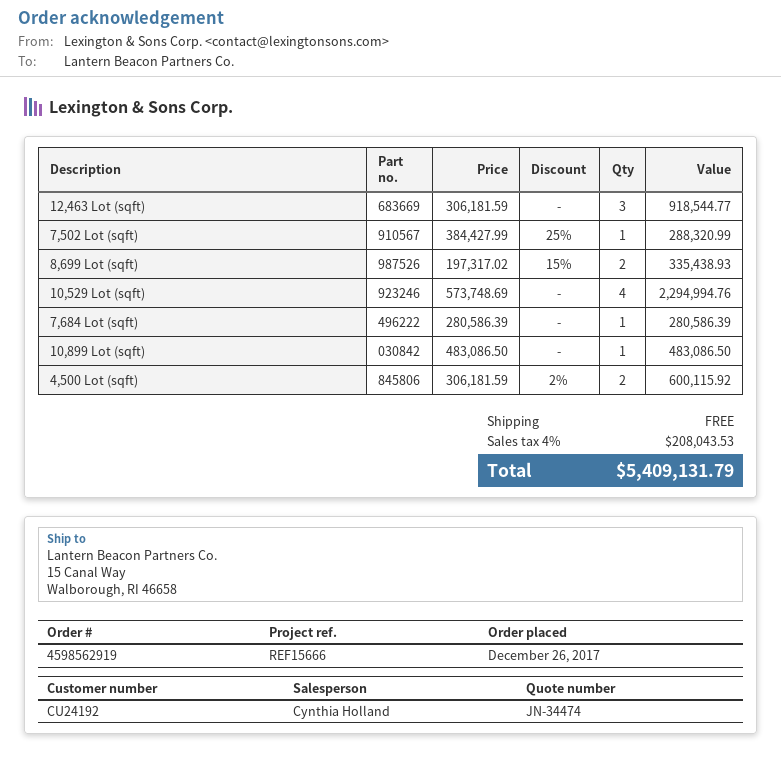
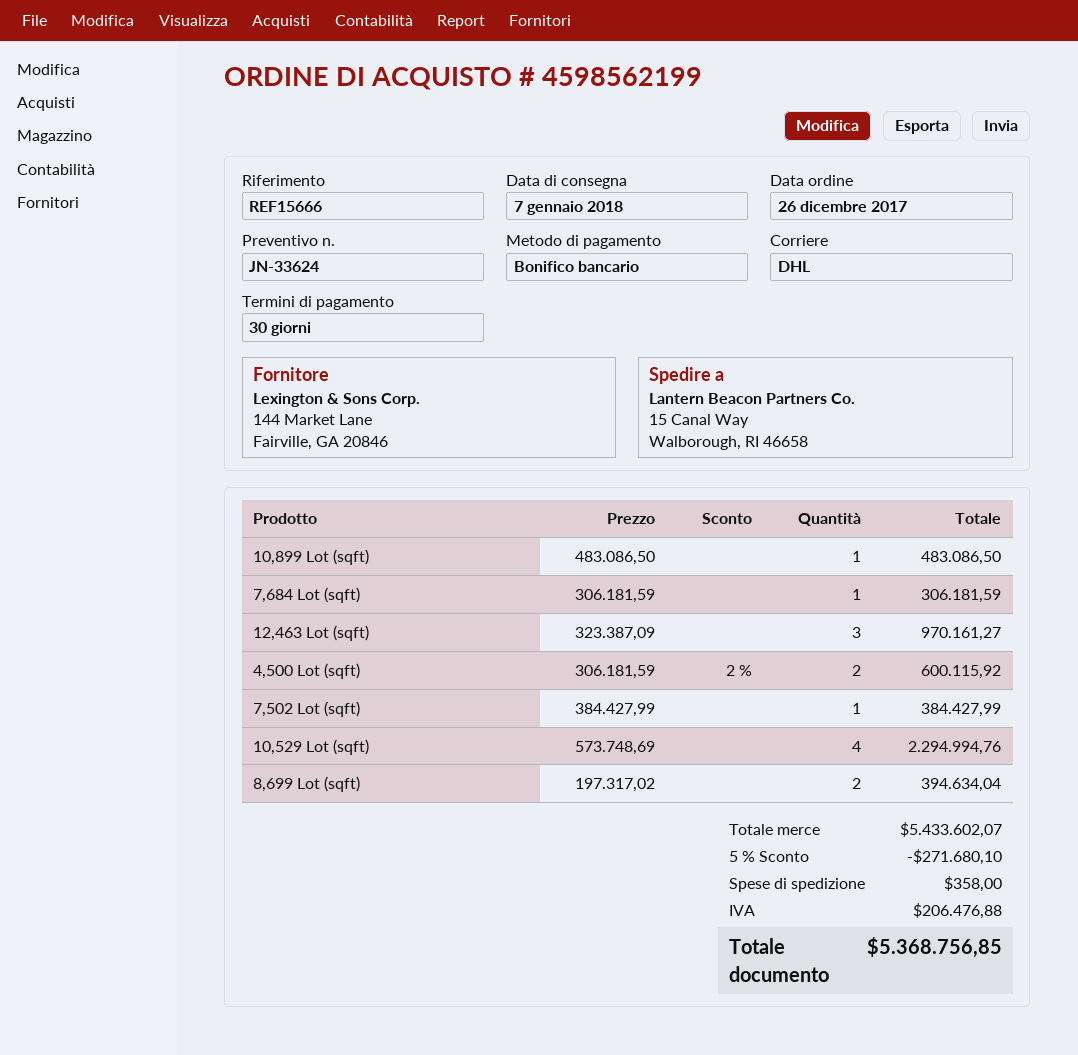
quote number: JN-34474 -> JN-33624
order number: 4598562919 -> 4598562199
12,463 Lot (sqft): 3 x 306181.59 = 918544.77 -> 3 x 323387.09 = 970161.27
7,502 Lot (sqft): 1 x 384427.99 - 25% = 288320.99 -> 1 x 384427.99 = 384427.99
8,699 Lot (sqft): 2 x 197317.02 - 15% = 335438.93 -> 2 x 197317.02 = 394634.04
7,684 Lot (sqft): 1 x 280586.39 = 280586.39 -> 1 x 306181.59 = 306181.59
discount: none -> 5% = 271680.10
shipping: 0.00 -> 358.00
tax: 208043.53 -> 206476.88
total: 5409131.79 -> 5368756.85

